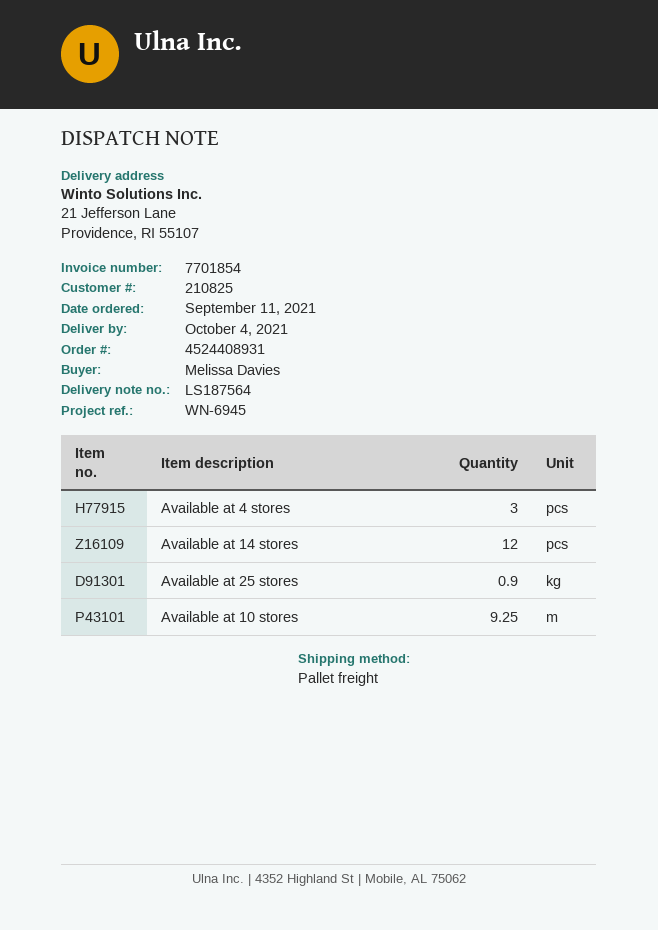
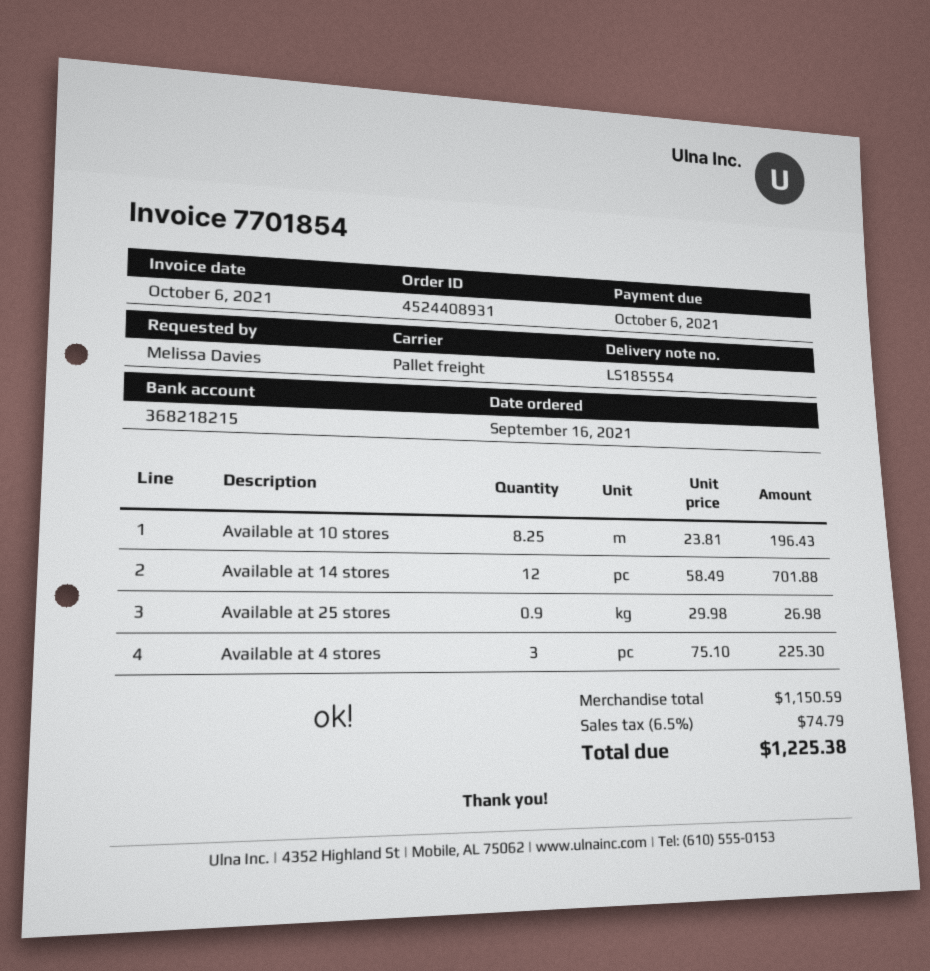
order date: 2021-09-11 -> 2021-09-16
delivery note number: LS187564 -> LS185554
Available at 10 stores: 9.25 -> 8.25

